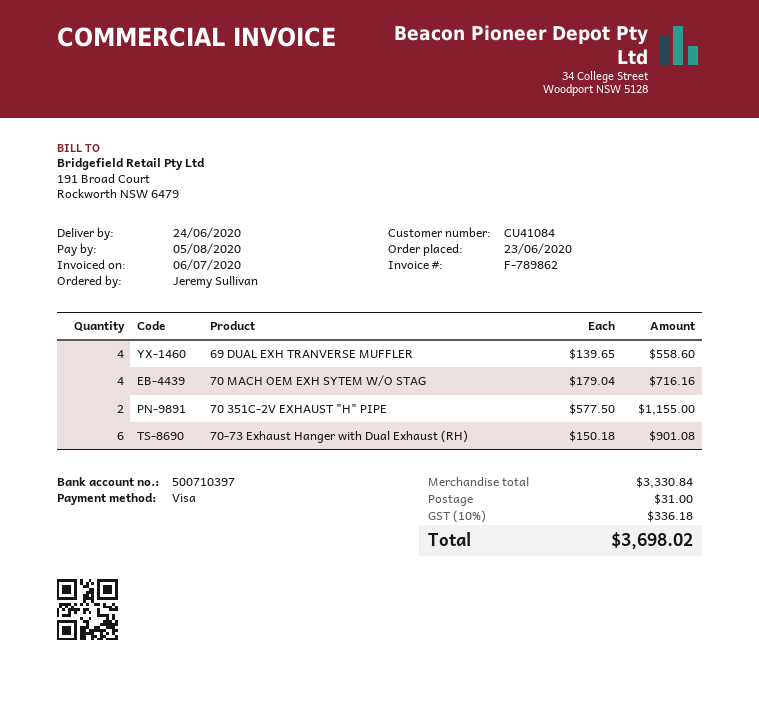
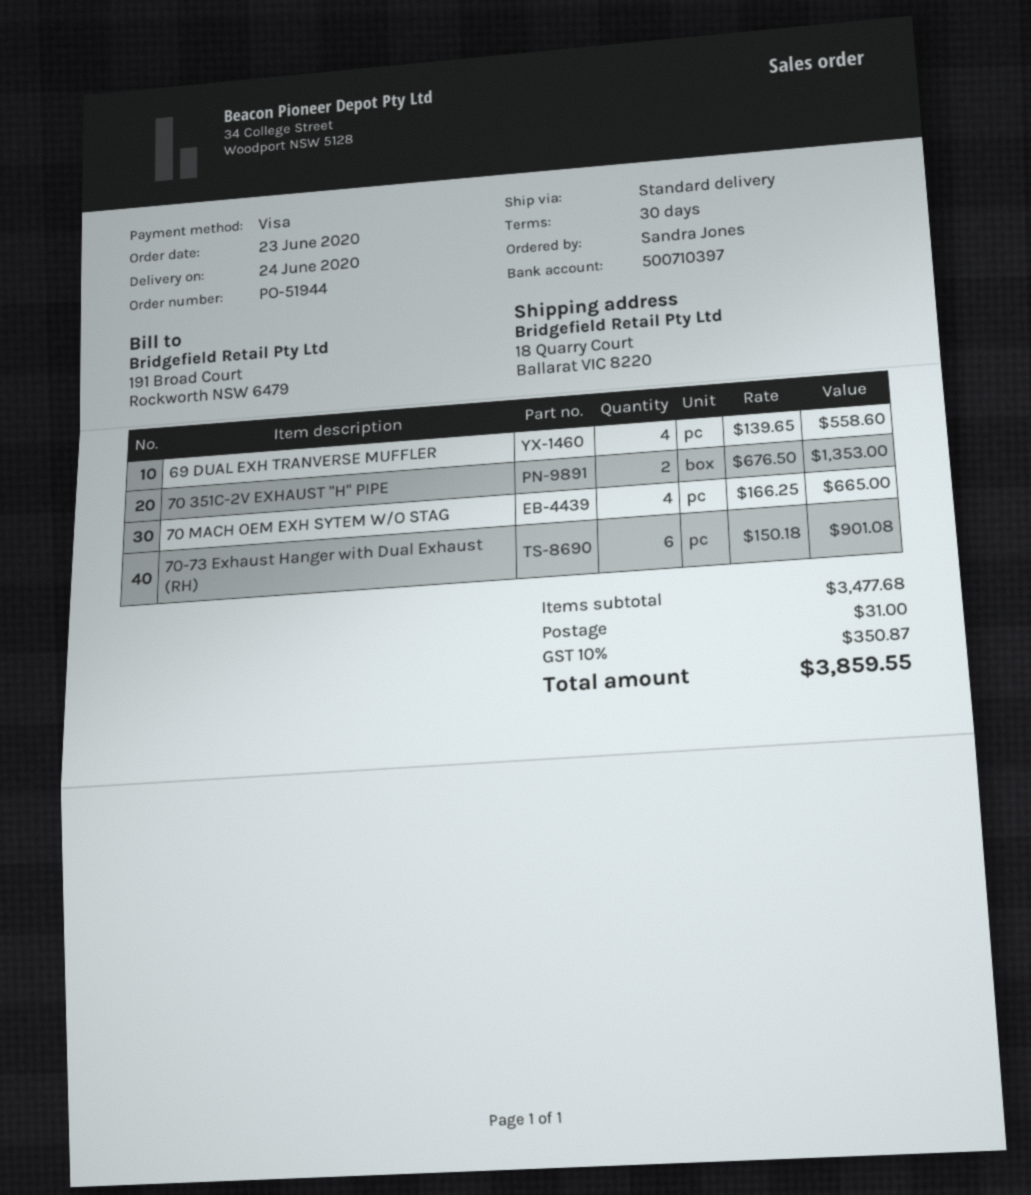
ordered by: Jeremy Sullivan -> Sandra Jones
70 MACH OEM EXH SYTEM W/O STAG: 4 x 179.04 = 716.16 -> 4 x 166.25 = 665.00
70 351C-2V EXHAUST "H" PIPE: 2 x 577.50 = 1155.00 -> 2 x 676.50 = 1353.00
subtotal: 3330.84 -> 3477.68
tax: 10% = 336.18 -> 10% = 350.87
total: 3698.02 -> 3859.55

